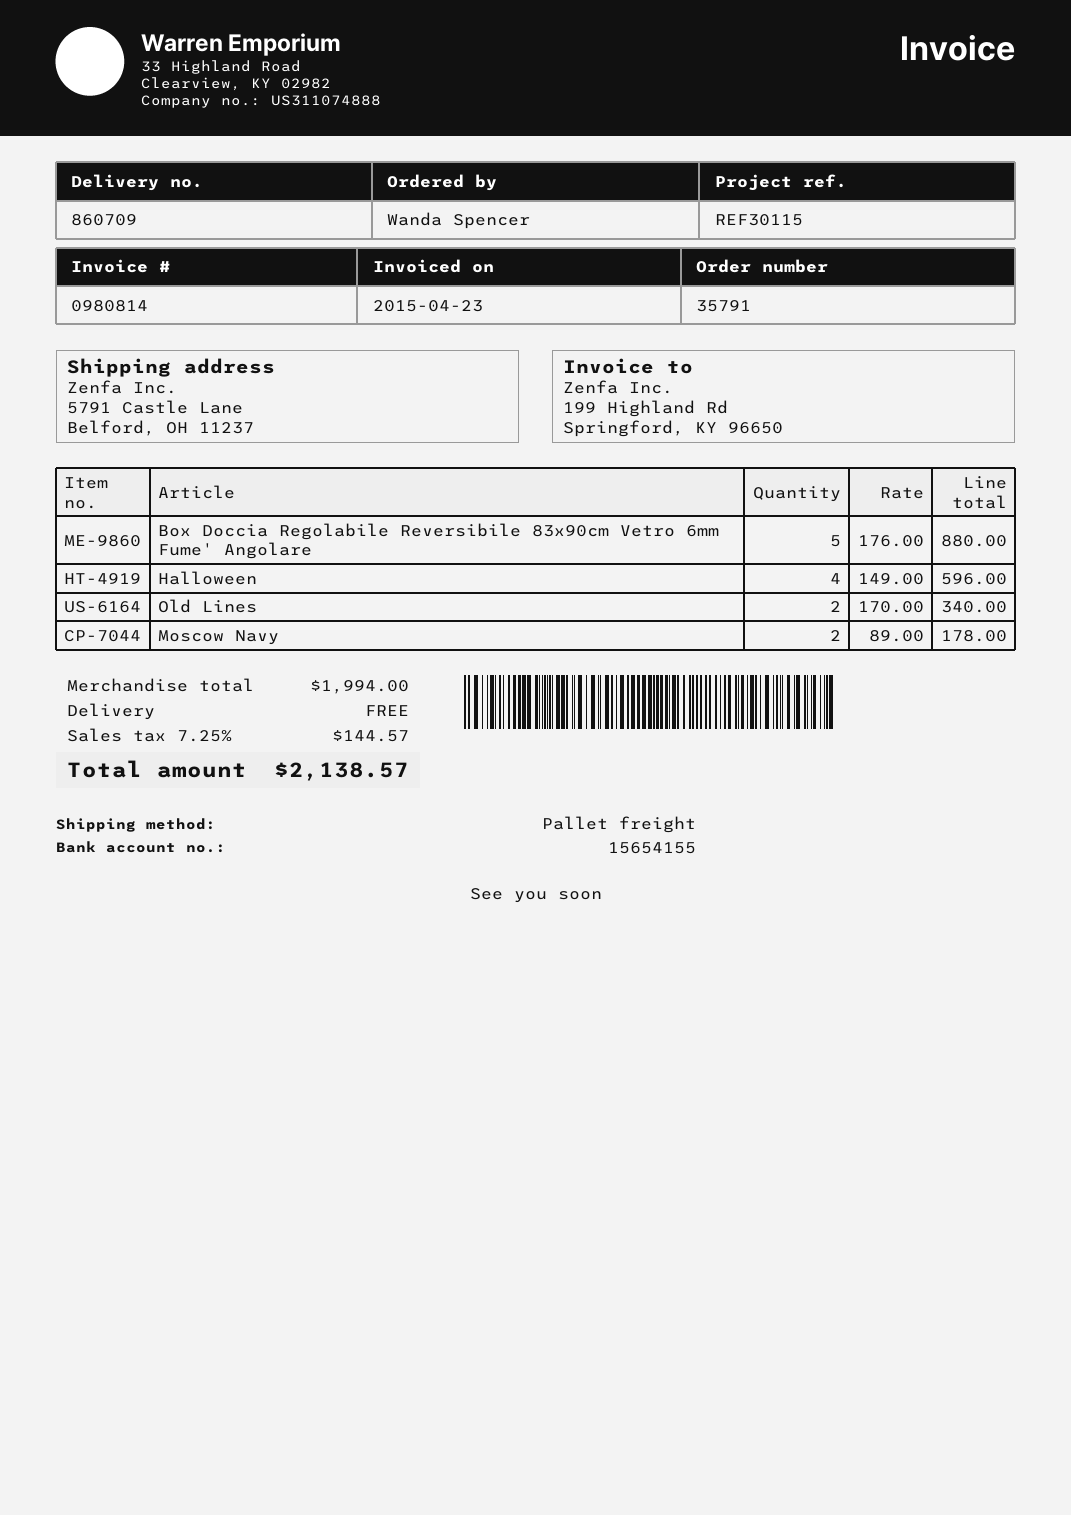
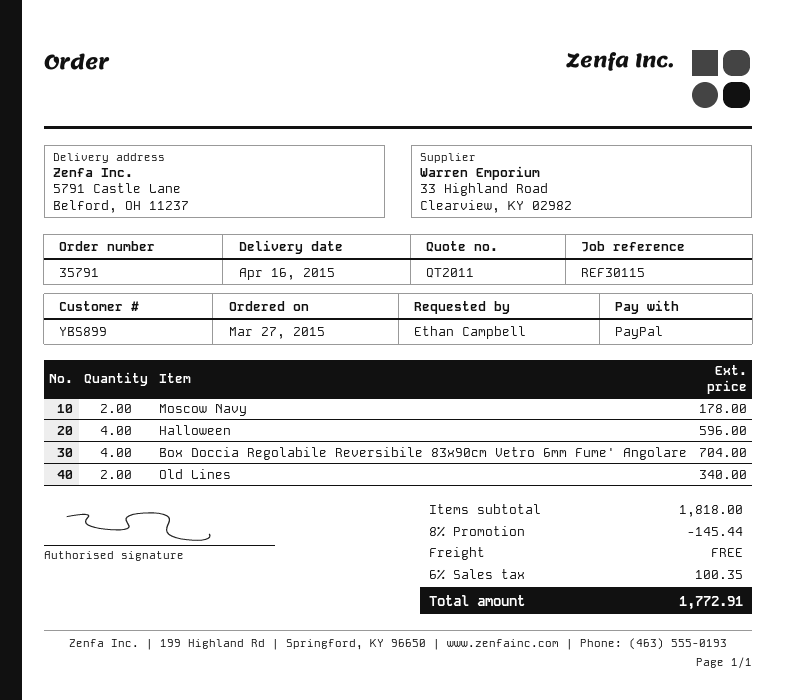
ordered by: Wanda Spencer -> Ethan Campbell
Box Doccia Regolabile Reversibile 83x90cm Vetro 6mm Fume' Angolare: 5 for 880.00 -> 4 for 704.00
subtotal: 1994.00 -> 1818.00
discount: none -> 8% = 145.44
tax: 7.25% = 144.57 -> 6% = 100.35
total: 2138.57 -> 1772.91

